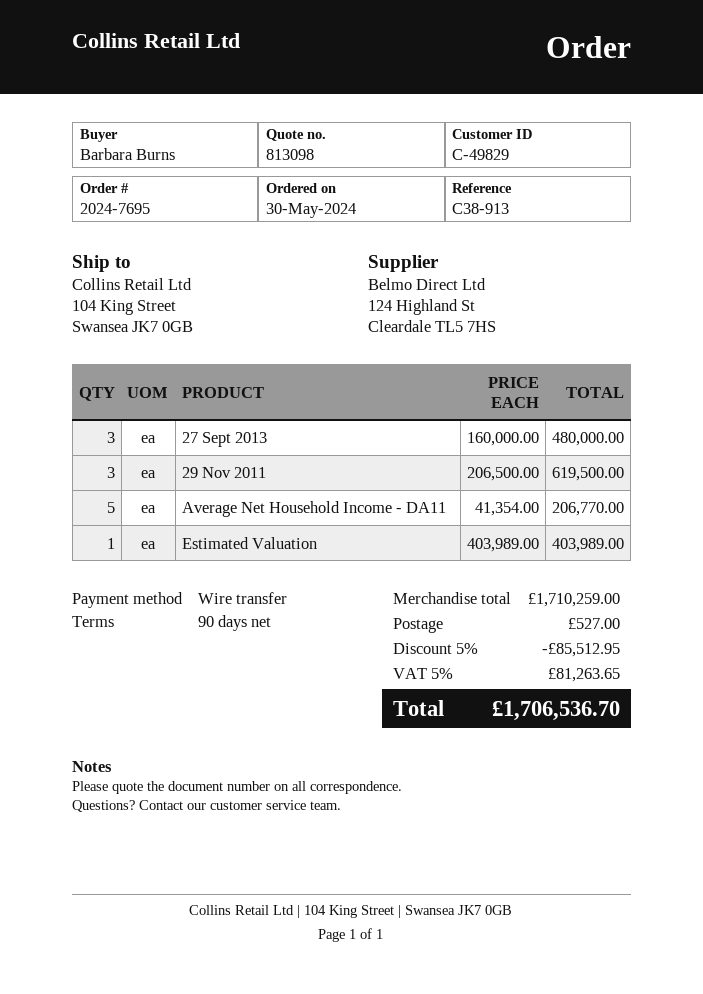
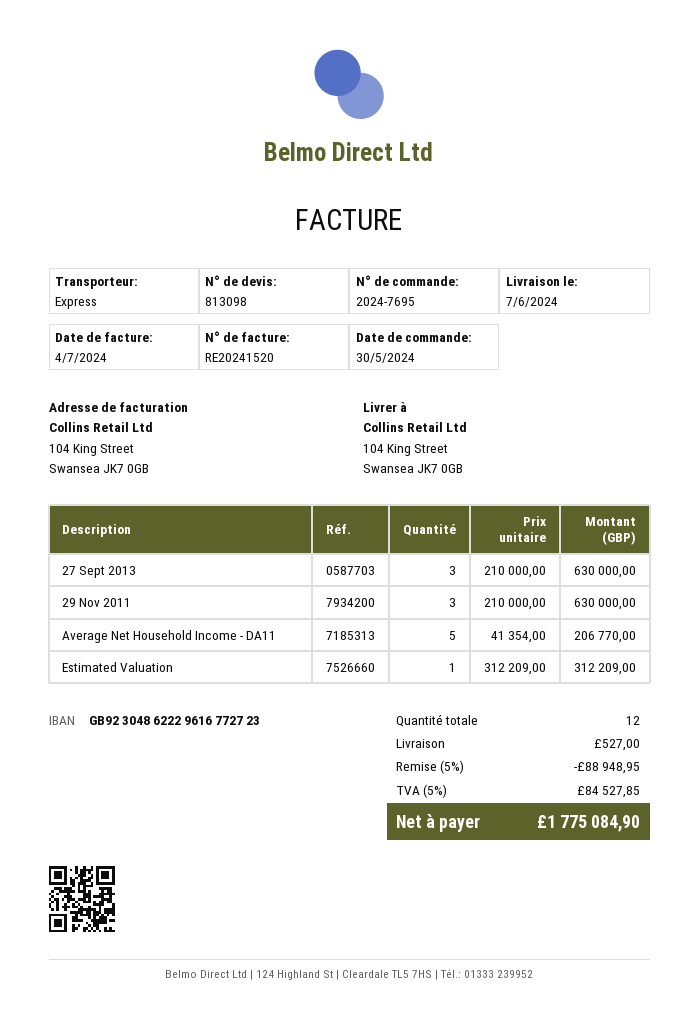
27 Sept 2013: 3 x 160000.00 = 480000.00 -> 3 x 210000.00 = 630000.00
29 Nov 2011: 3 x 206500.00 = 619500.00 -> 3 x 210000.00 = 630000.00
Estimated Valuation: 1 x 403989.00 = 403989.00 -> 1 x 312209.00 = 312209.00
discount: 5% = 85512.95 -> 5% = 88948.95
tax: 5% = 81263.65 -> 5% = 84527.85
total: 1706536.70 -> 1775084.90

